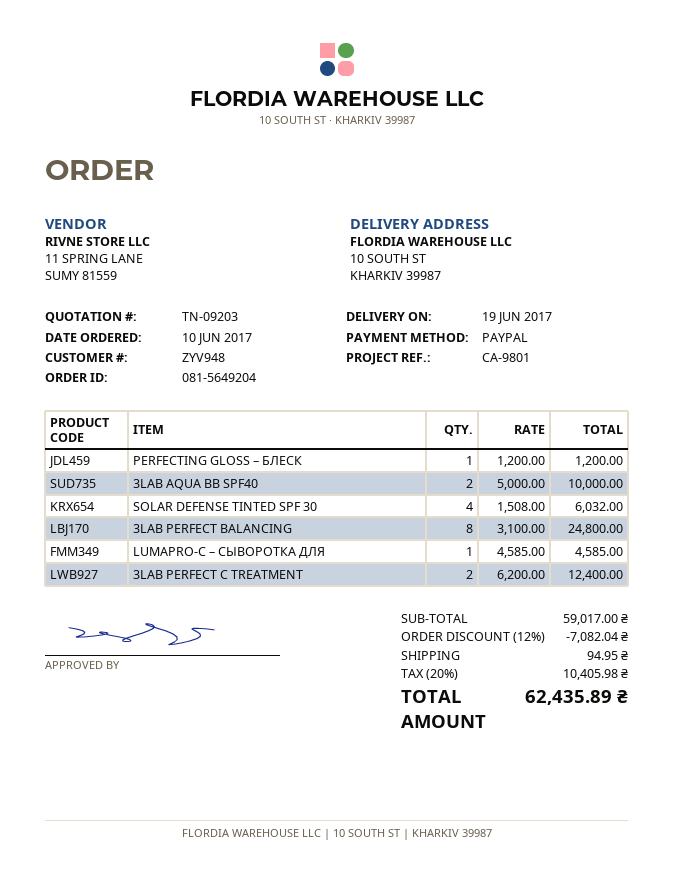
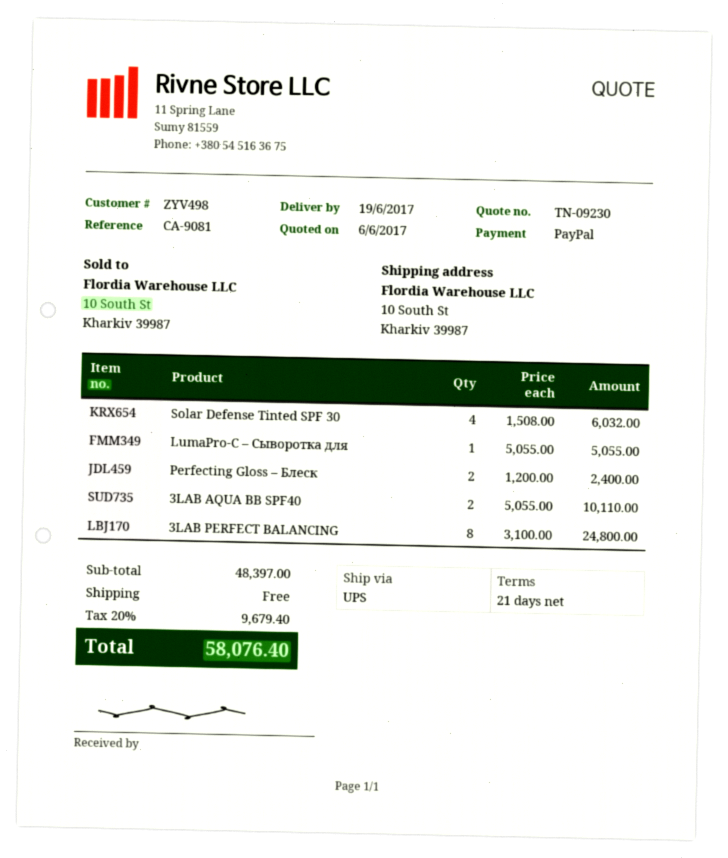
quote number: TN-09203 -> TN-09230
customer number: ZYV948 -> ZYV498
reference: CA-9801 -> CA-9081
PERFECTING GLOSS – БЛЕСК: 1 x 1200.00 = 1200.00 -> 2 x 1200.00 = 2400.00
3LAB AQUA BB SPF40: 2 x 5000.00 = 10000.00 -> 2 x 5055.00 = 10110.00
LUMAPRO-C – СЫВОРОТКА ДЛЯ: 1 x 4585.00 = 4585.00 -> 1 x 5055.00 = 5055.00
3LAB PERFECT C TREATMENT: 2 x 6200.00 = 12400.00 -> none
subtotal: 59017.00 -> 48397.00
discount: 12% = 7082.04 -> none
shipping: 94.95 -> 0.00
tax: 20% = 10405.98 -> 20% = 9679.40
total: 62435.89 -> 58076.40

